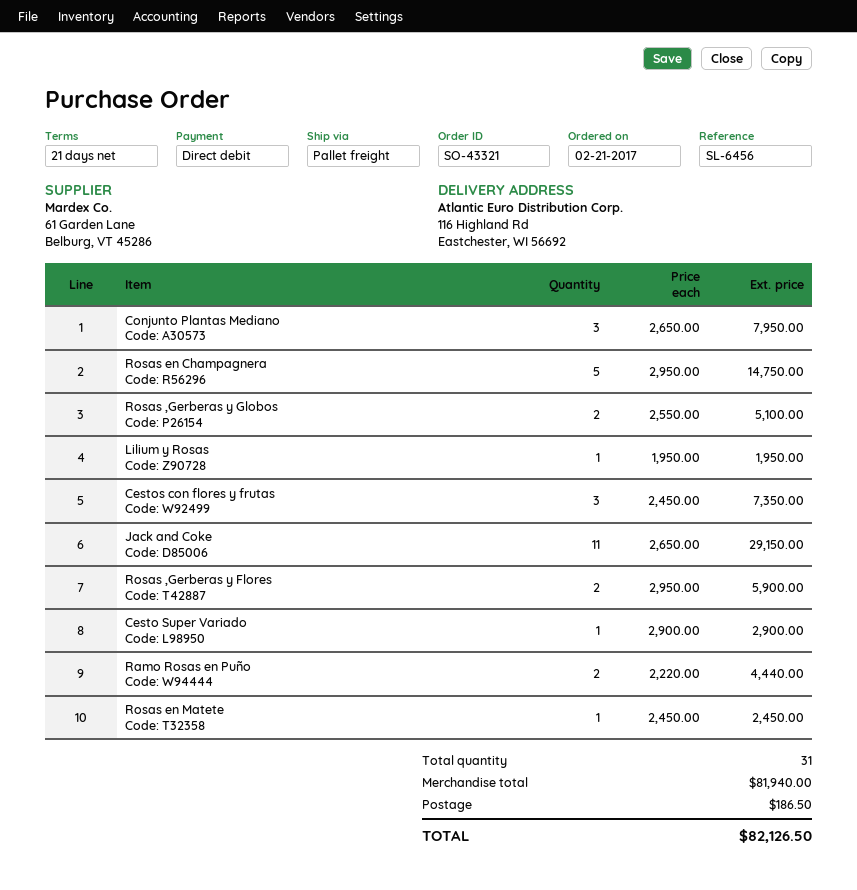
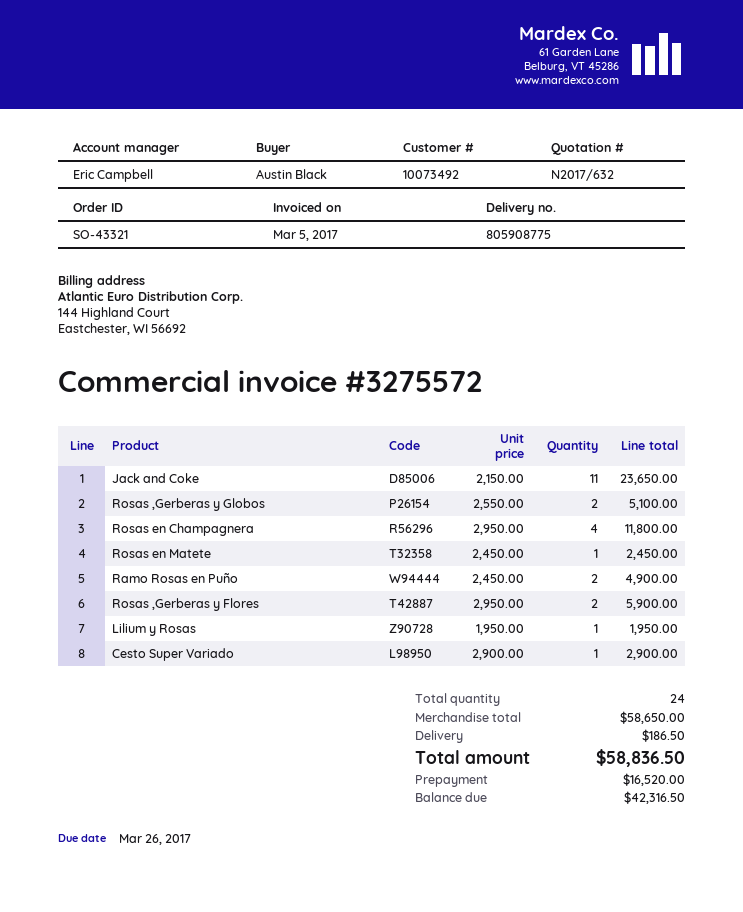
Conjunto Plantas Mediano: 3 x 2650.00 = 7950.00 -> none
Rosas en Champagnera: 5 x 2950.00 = 14750.00 -> 4 x 2950.00 = 11800.00
Cestos con flores y frutas: 3 x 2450.00 = 7350.00 -> none
Jack and Coke: 11 x 2650.00 = 29150.00 -> 11 x 2150.00 = 23650.00
Ramo Rosas en Puño: 2 x 2220.00 = 4440.00 -> 2 x 2450.00 = 4900.00
total quantity: 31 -> 24
subtotal: 81940.00 -> 58650.00
total: 82126.50 -> 58836.50

